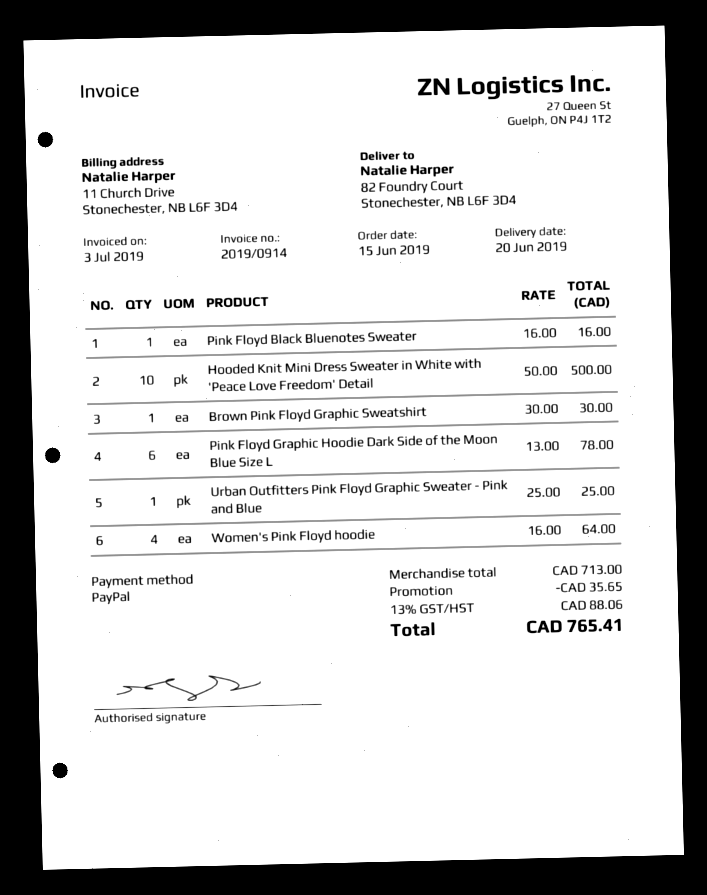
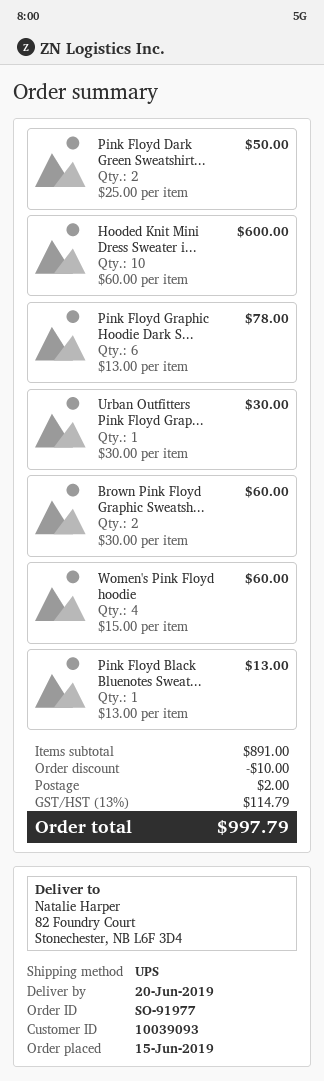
Pink Floyd Black Bluenotes Sweater: 1 x 16.00 = 16.00 -> 1 x 13.00 = 13.00
Hooded Knit Mini Dress Sweater in White with 'Peace Love Freedom' Detail: 10 x 50.00 = 500.00 -> 10 x 60.00 = 600.00
Brown Pink Floyd Graphic Sweatshirt: 1 x 30.00 = 30.00 -> 2 x 30.00 = 60.00
Urban Outfitters Pink Floyd Graphic Sweater - Pink and Blue: 1 x 25.00 = 25.00 -> 1 x 30.00 = 30.00
Women's Pink Floyd hoodie: 4 x 16.00 = 64.00 -> 4 x 15.00 = 60.00
Pink Floyd Dark Green Sweatshirt...: none -> 2 x 25.00 = 50.00
subtotal: 713.00 -> 891.00
discount: 35.65 -> 10.00
shipping: none -> 2.00
tax: 13% = 88.06 -> 13% = 114.79
total: 765.41 -> 997.79

